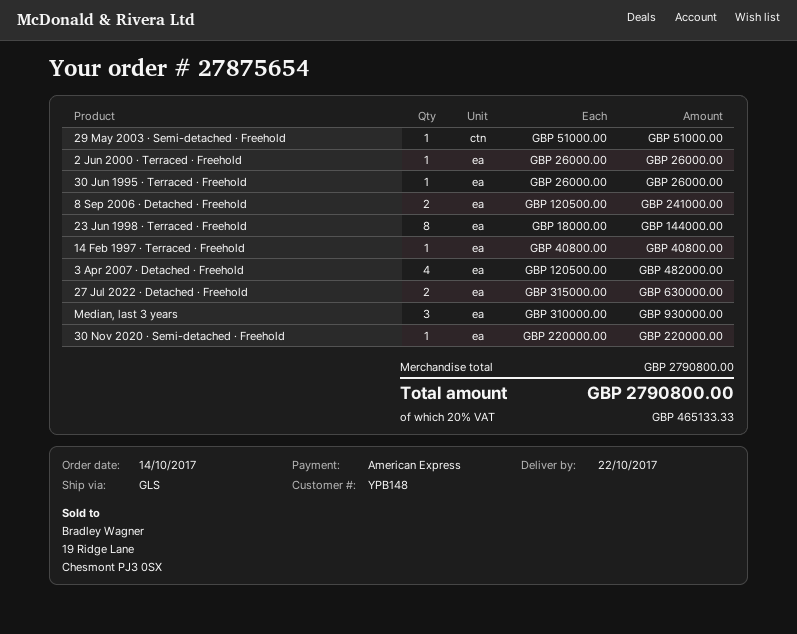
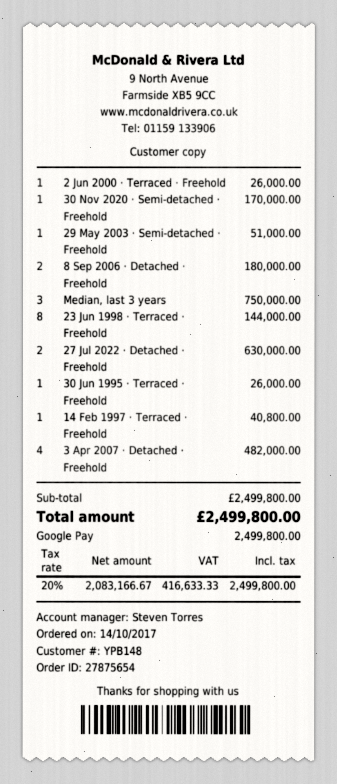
payment method: American Express -> Google Pay
8 Sep 2006 · Detached · Freehold: 2 for 241000.00 -> 2 for 180000.00
Median, last 3 years: 3 for 930000.00 -> 3 for 750000.00
30 Nov 2020 · Semi-detached · Freehold: 1 for 220000.00 -> 1 for 170000.00
subtotal: 2790800.00 -> 2499800.00
tax: 20% = 465133.33 -> 20% = 416633.33
total: 2790800.00 -> 2499800.00

